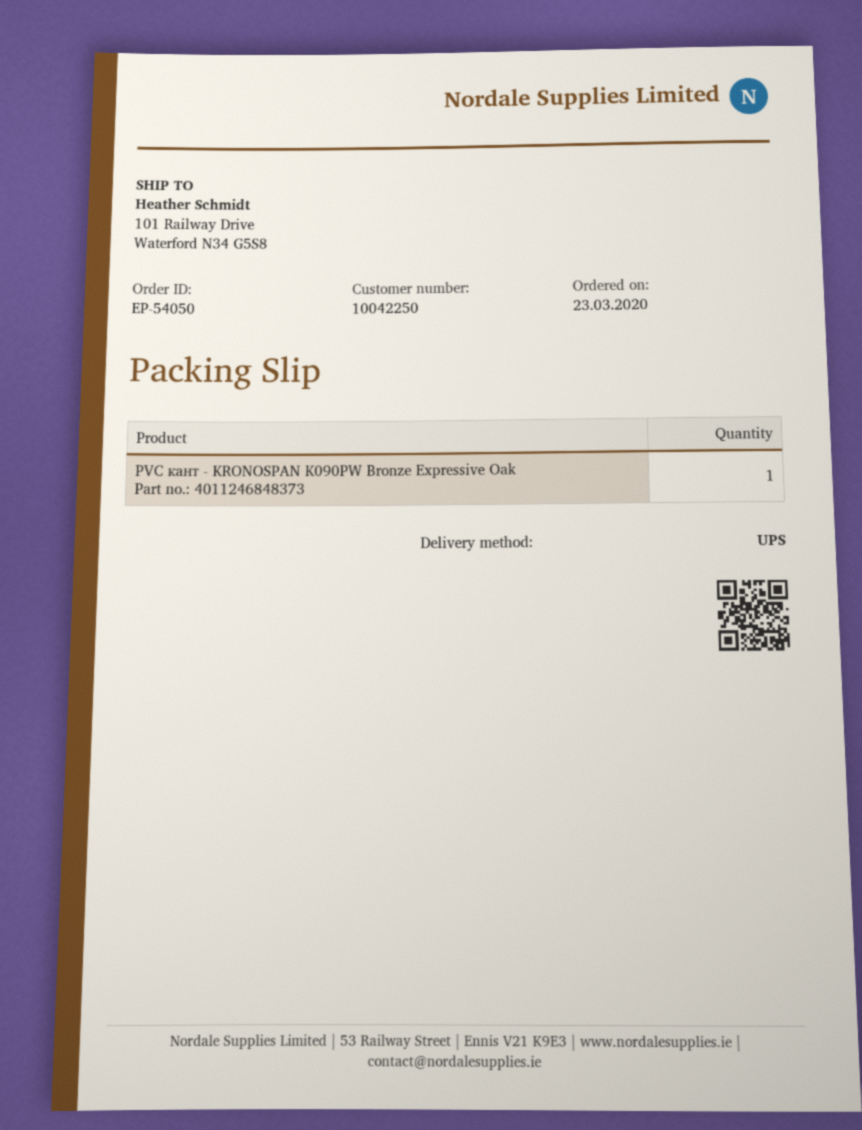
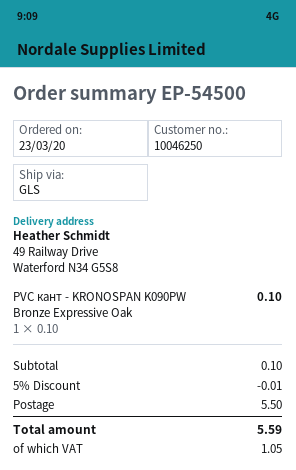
order number: EP-54050 -> EP-54500
customer number: 10042250 -> 10046250
shipping method: UPS -> GLS
ship to: 101 Railway Drive, Waterford N34 G5S8 -> 49 Railway Drive, Waterford N34 G5S8

